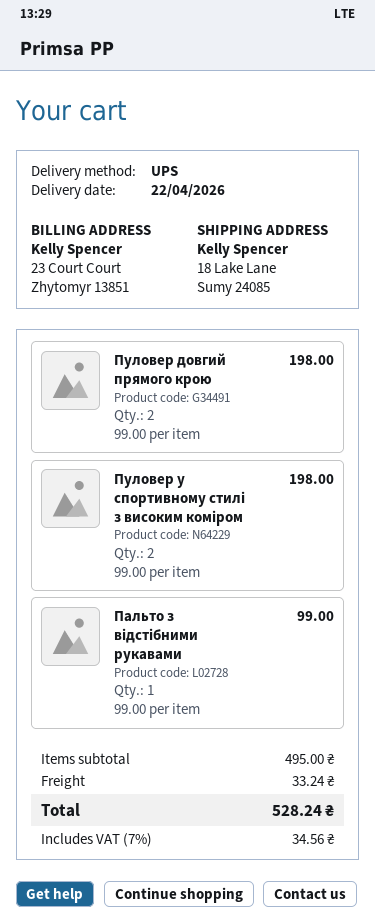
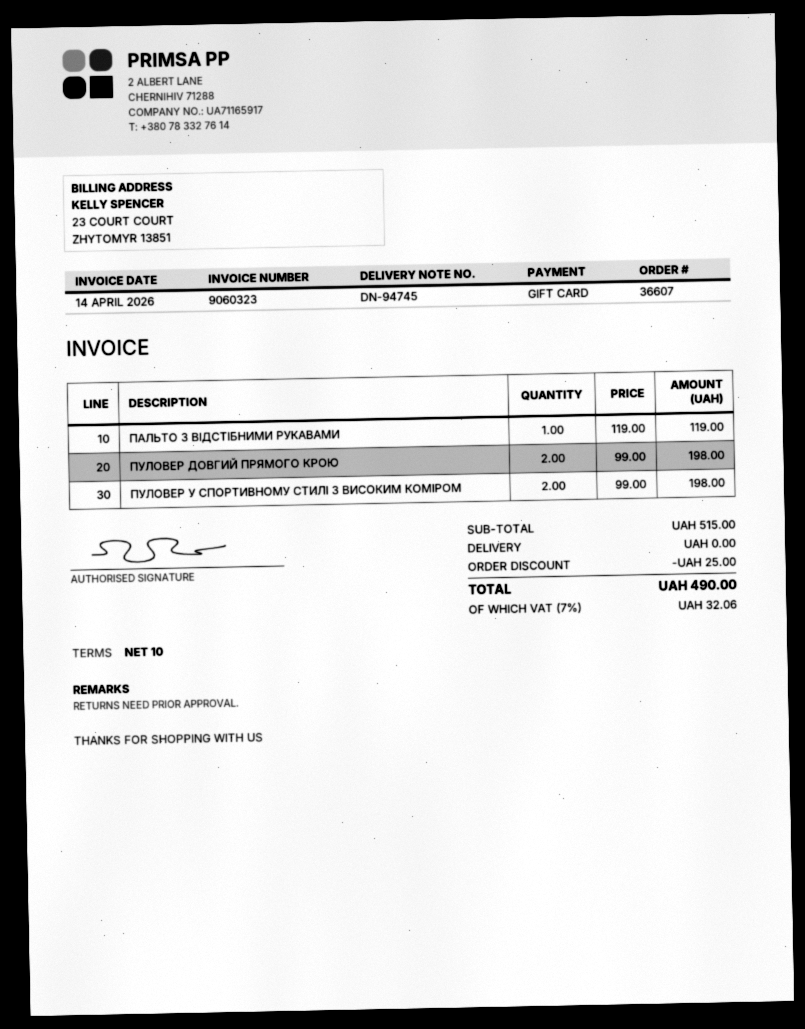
Пальто з відстібними рукавами: 1 x 99.00 = 99.00 -> 1 x 119.00 = 119.00
subtotal: 495.00 -> 515.00
discount: none -> 25.00
shipping: 33.24 -> 0.00
tax: 7% = 34.56 -> 7% = 32.06
total: 528.24 -> 490.00

